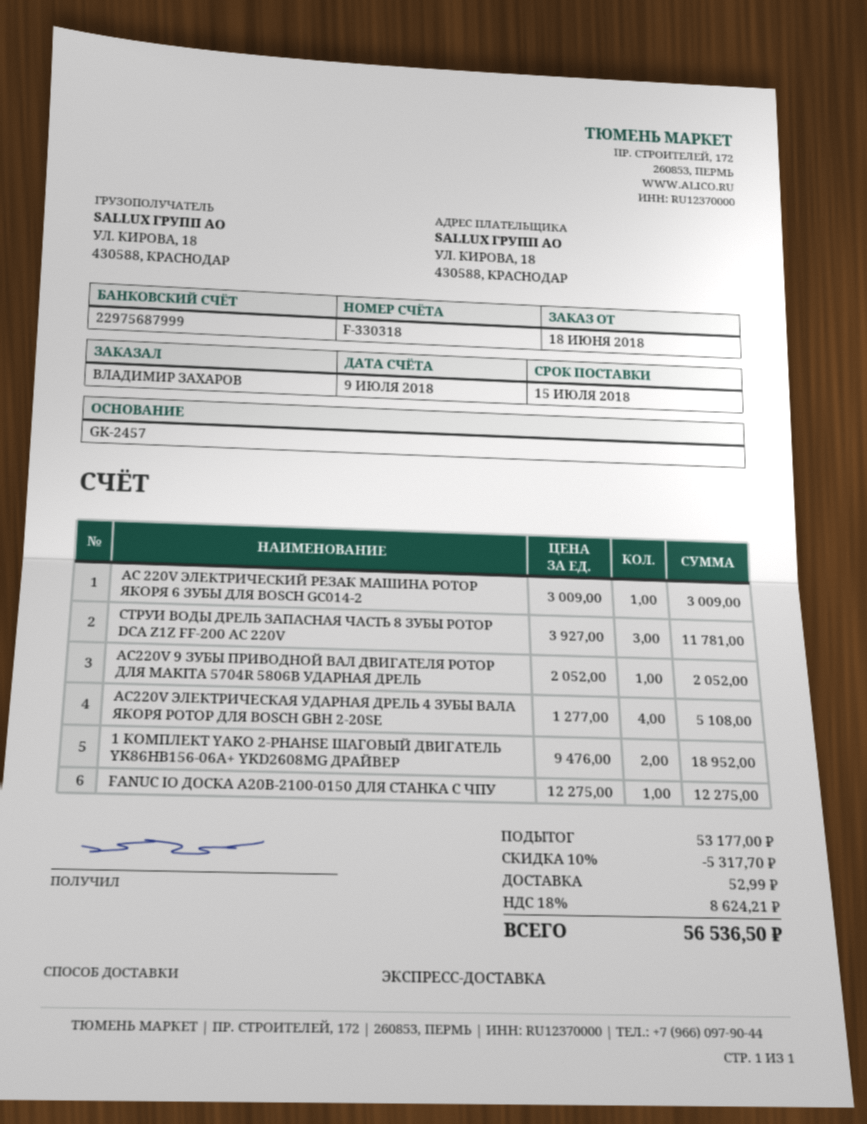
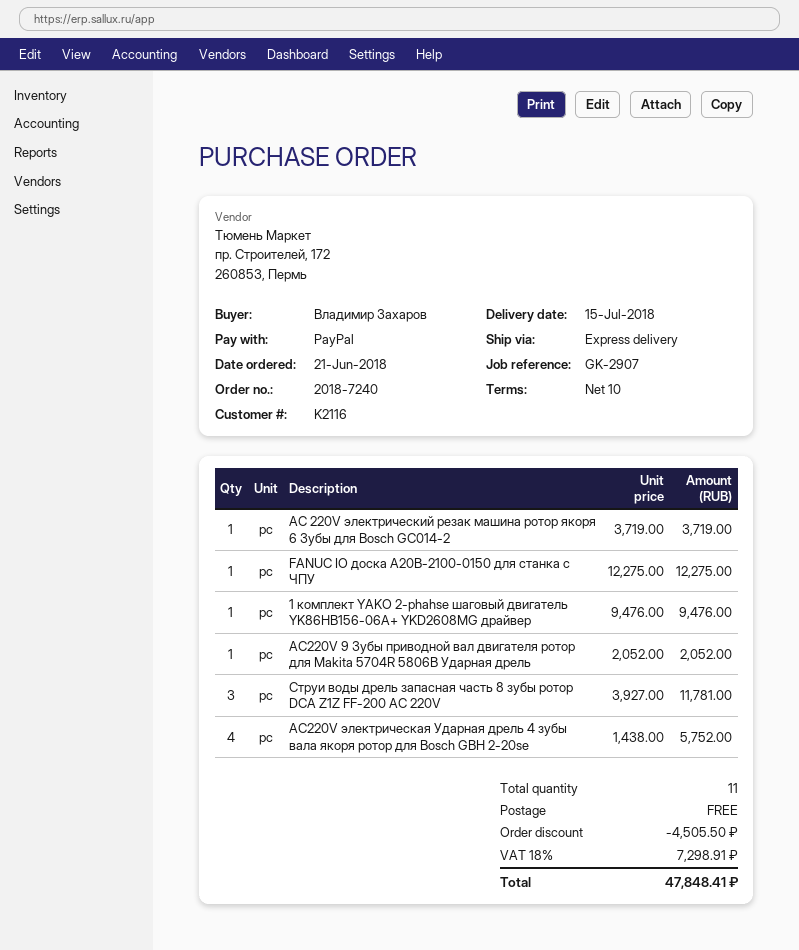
order date: 2018-06-18 -> 2018-06-21
reference: GK-2457 -> GK-2907
AC 220V ЭЛЕКТРИЧЕСКИЙ РЕЗАК МАШИНА РОТОР ЯКОРЯ 6 ЗУБЫ ДЛЯ BOSCH GC014-2: 1 x 3009.00 = 3009.00 -> 1 x 3719.00 = 3719.00
AC220V ЭЛЕКТРИЧЕСКАЯ УДАРНАЯ ДРЕЛЬ 4 ЗУБЫ ВАЛА ЯКОРЯ РОТОР ДЛЯ BOSCH GBH 2-20SE: 4 x 1277.00 = 5108.00 -> 4 x 1438.00 = 5752.00
1 КОМПЛЕКТ YAKO 2-PHAHSE ШАГОВЫЙ ДВИГАТЕЛЬ YK86HB156-06A+ YKD2608MG ДРАЙВЕР: 2 x 9476.00 = 18952.00 -> 1 x 9476.00 = 9476.00
discount: 5317.70 -> 4505.50
shipping: 52.99 -> 0.00
tax: 18% = 8624.21 -> 18% = 7298.91
total: 56536.50 -> 47848.41

